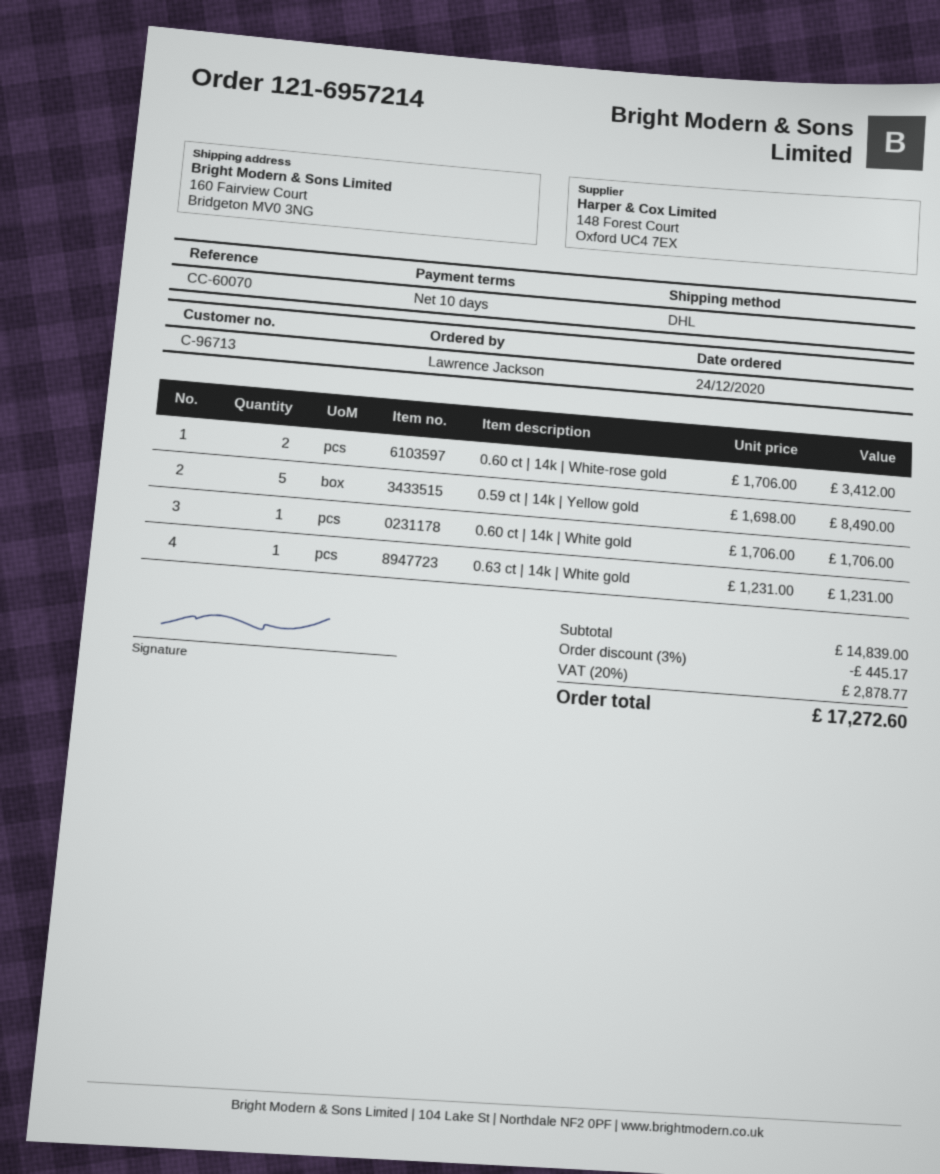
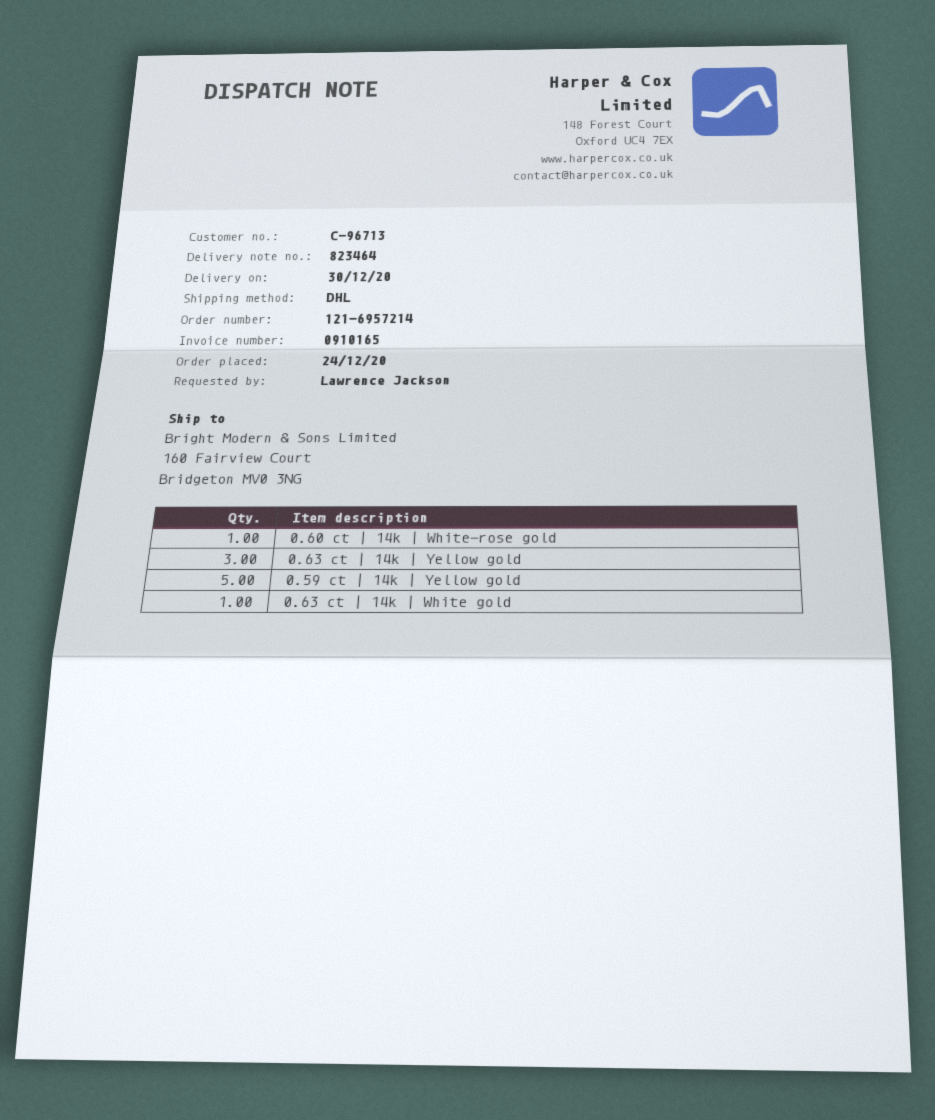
0.60 ct | 14k | White-rose gold: 2 -> 1
0.60 ct | 14k | White gold: 1 -> none
0.63 ct | 14k | Yellow gold: none -> 3

